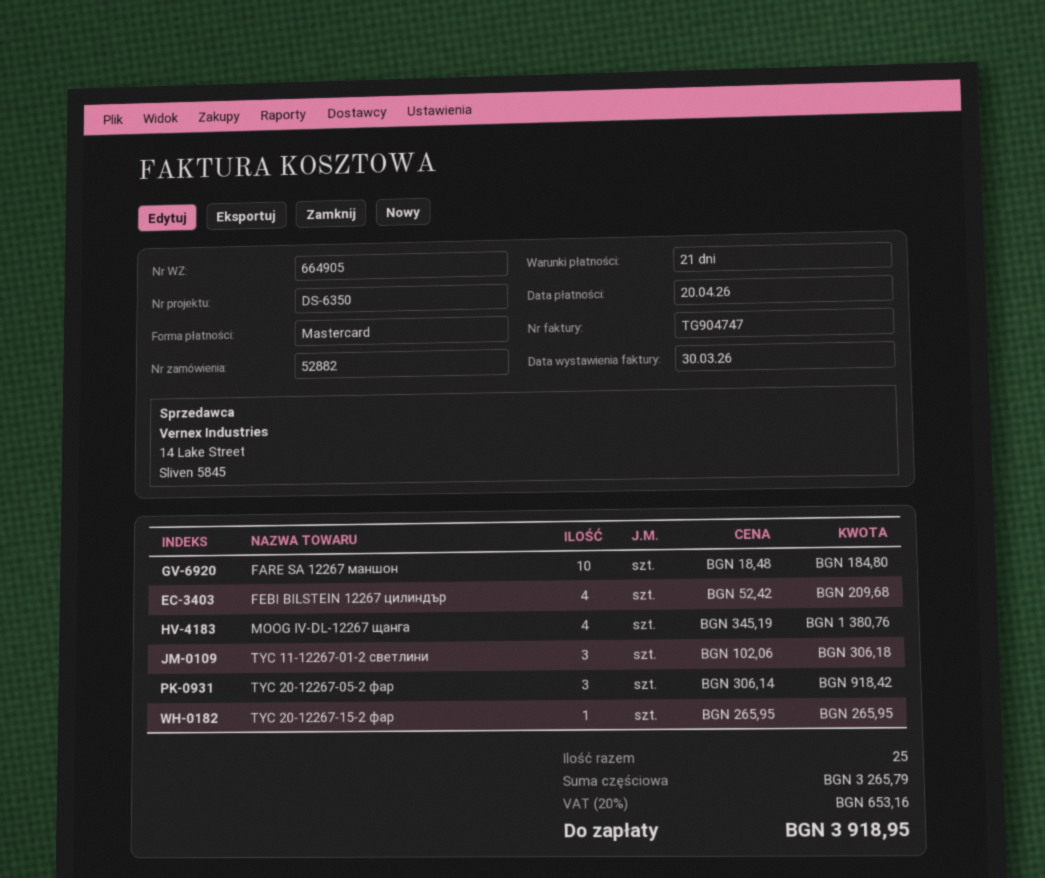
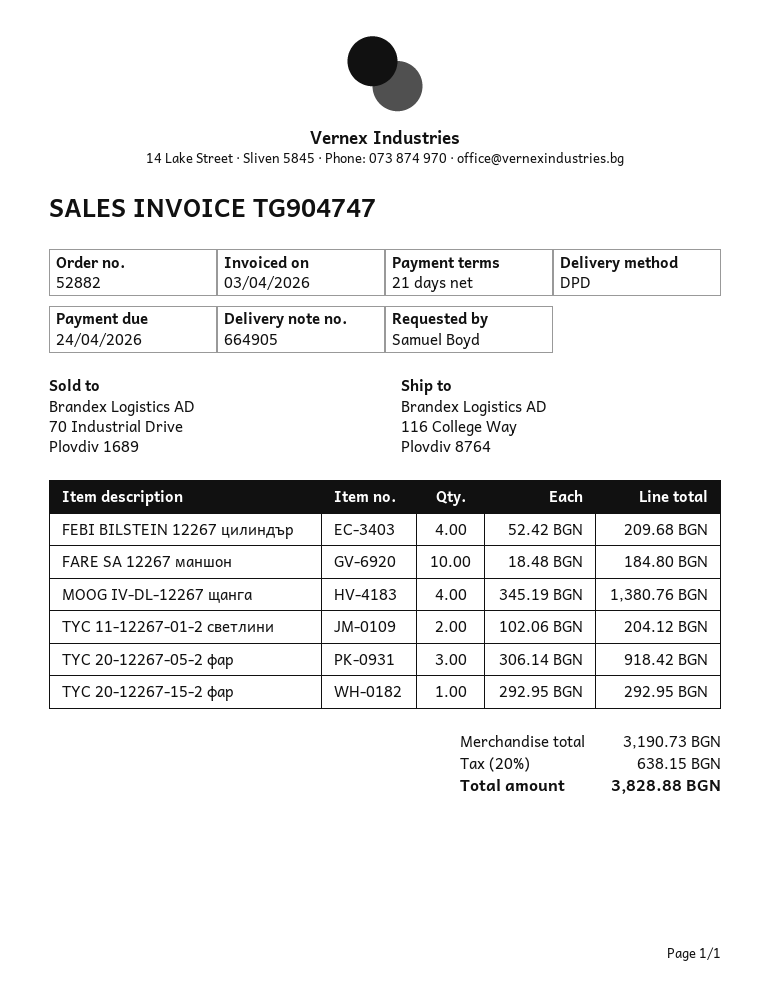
invoice date: 2026-03-30 -> 2026-04-03
due date: 2026-04-20 -> 2026-04-24
TYC 11-12267-01-2 светлини: 3 x 102.06 = 306.18 -> 2 x 102.06 = 204.12
TYC 20-12267-15-2 фар: 1 x 265.95 = 265.95 -> 1 x 292.95 = 292.95
subtotal: 3265.79 -> 3190.73
tax: 20% = 653.16 -> 20% = 638.15
total: 3918.95 -> 3828.88

